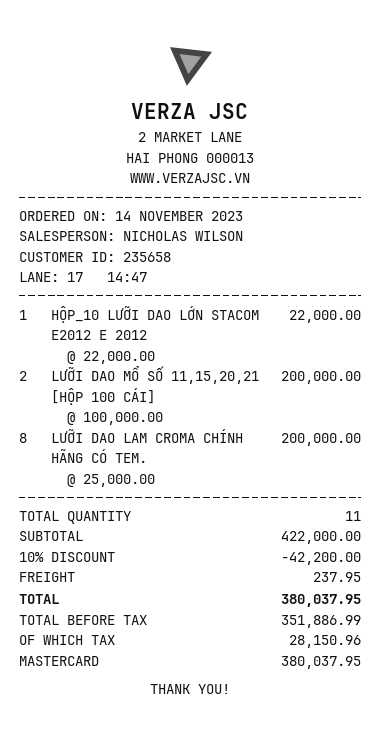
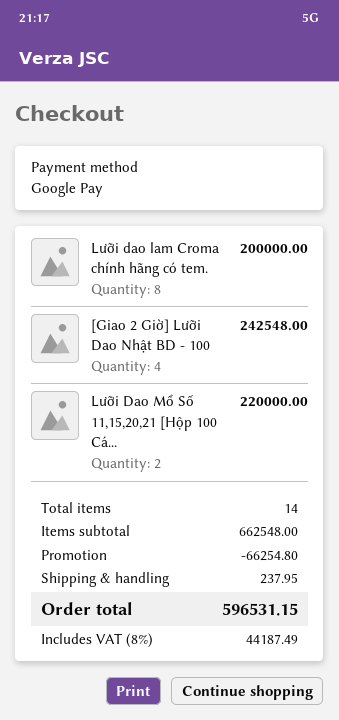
payment method: Mastercard -> Google Pay
HỘP_10 LƯỠI DAO LỚN STACOM E2012 E 2012: 1 for 22000.00 -> none
LƯỠI DAO MỔ SỐ 11,15,20,21 [HỘP 100 CÁI]: 2 for 200000.00 -> 2 for 220000.00
[Giao 2 Giờ] Lưỡi Dao Nhật BD - 100: none -> 4 for 242548.00
total quantity: 11 -> 14
subtotal: 422000.00 -> 662548.00
discount: 42200.00 -> 66254.80
tax: 28150.96 -> 44187.49
total: 380037.95 -> 596531.15

